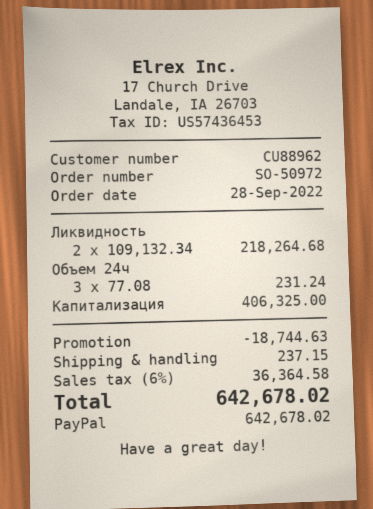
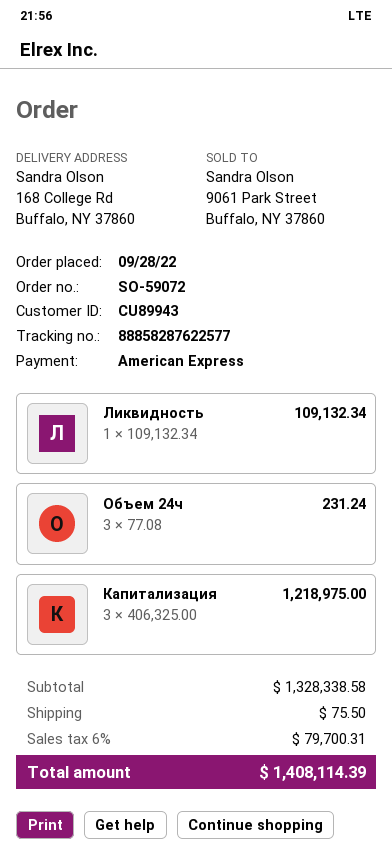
order number: SO-50972 -> SO-59072
customer number: CU88962 -> CU89943
payment method: PayPal -> American Express
Ликвидность: 2 x 109132.34 = 218264.68 -> 1 x 109132.34 = 109132.34
Капитализация: 1 x 406325.00 = 406325.00 -> 3 x 406325.00 = 1218975.00
discount: 18744.63 -> none
shipping: 237.15 -> 75.50
tax: 6% = 36364.58 -> 6% = 79700.31
total: 642678.02 -> 1408114.39

